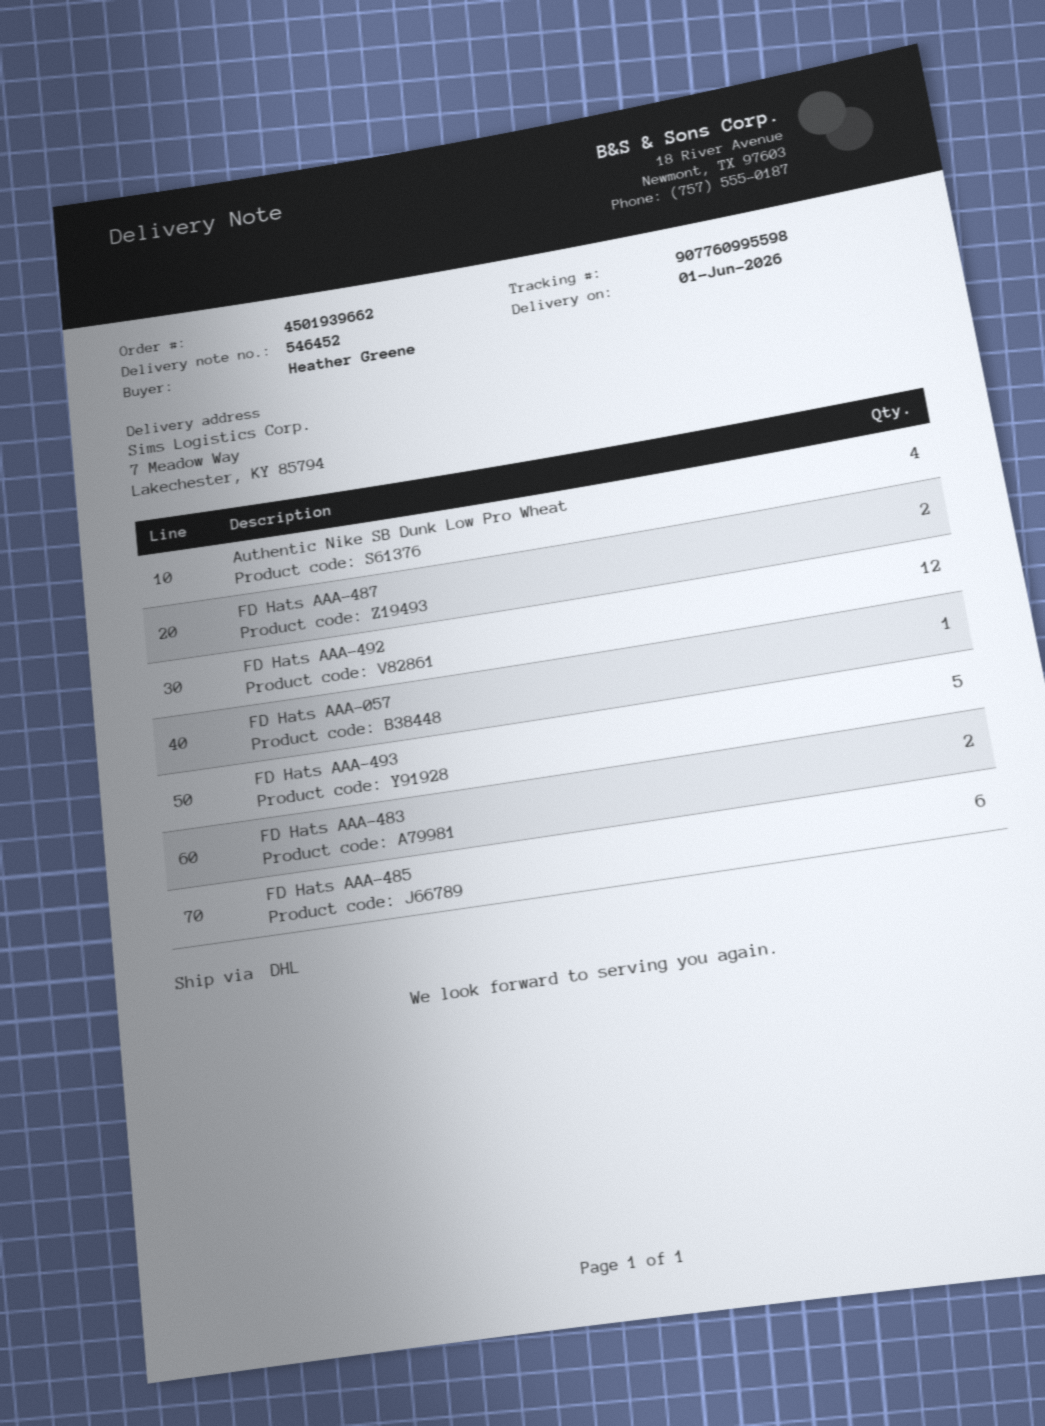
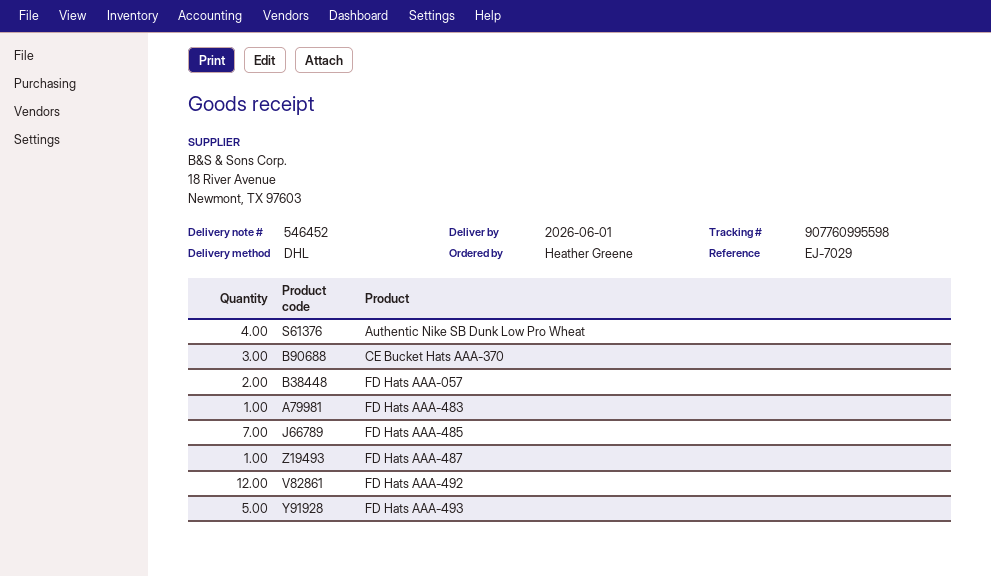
FD Hats AAA-487: 2 -> 1
FD Hats AAA-057: 1 -> 2
FD Hats AAA-483: 2 -> 1
FD Hats AAA-485: 6 -> 7
CE Bucket Hats AAA-370: none -> 3

